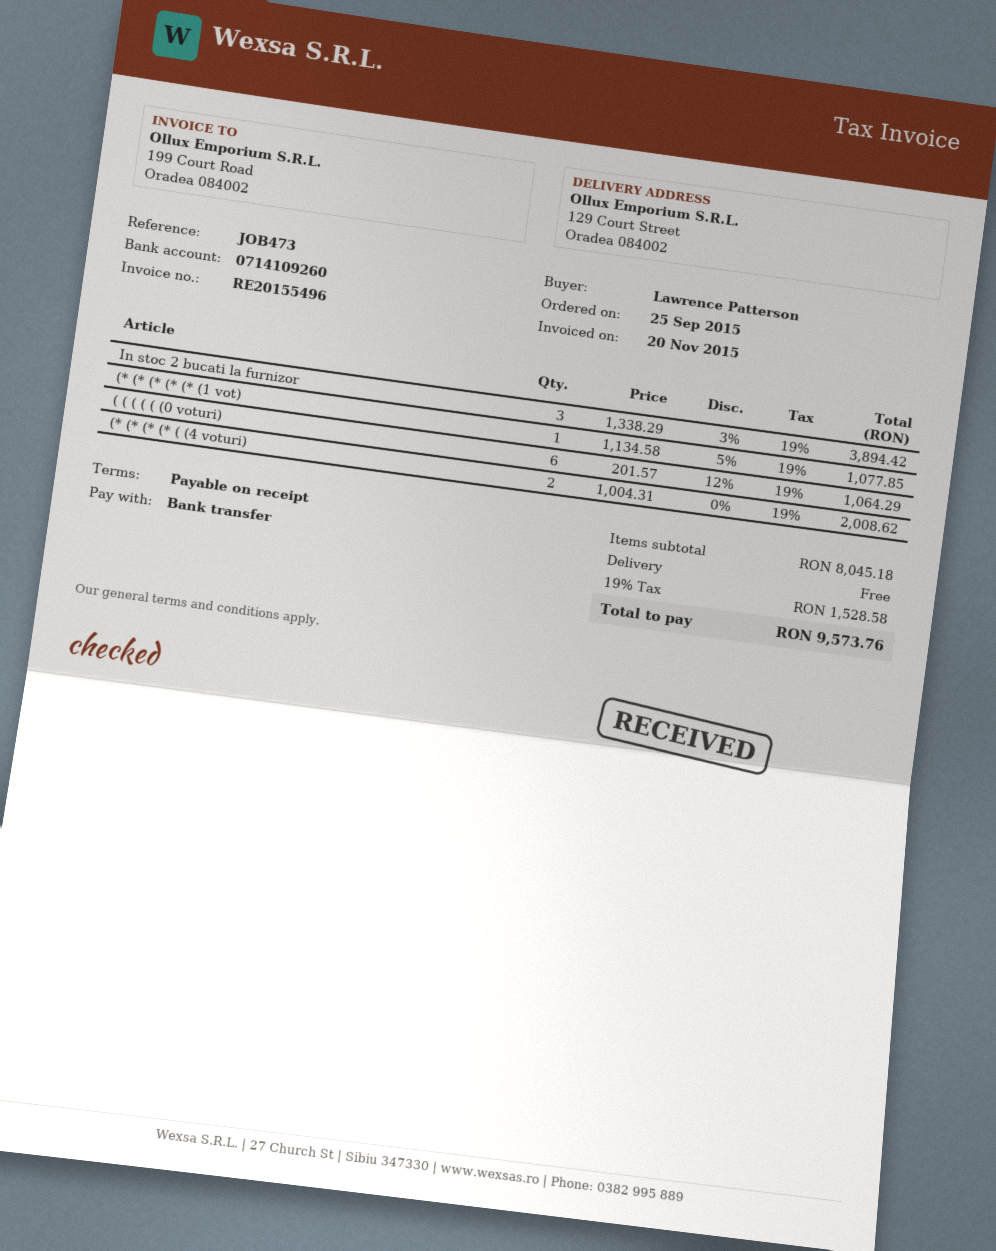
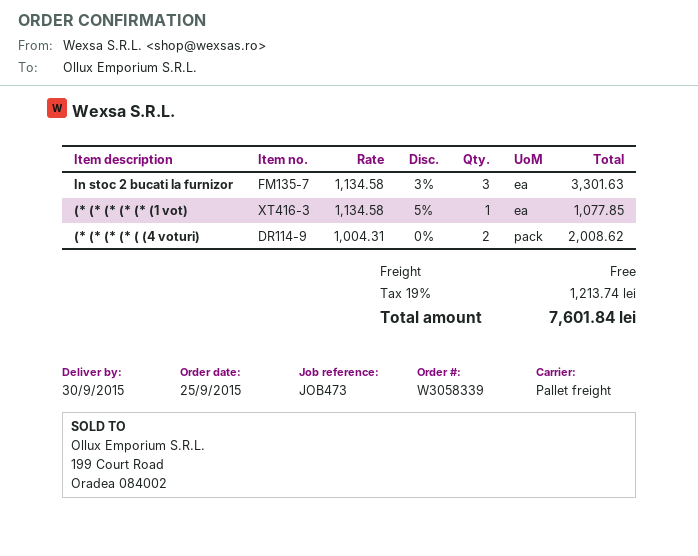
In stoc 2 bucati la furnizor: 3 x 1338.29 - 3% = 3894.42 -> 3 x 1134.58 - 3% = 3301.63
( ( ( ( ( (0 voturi): 6 x 201.57 - 12% = 1064.29 -> none
tax: 19% = 1528.58 -> 19% = 1213.74
total: 9573.76 -> 7601.84

